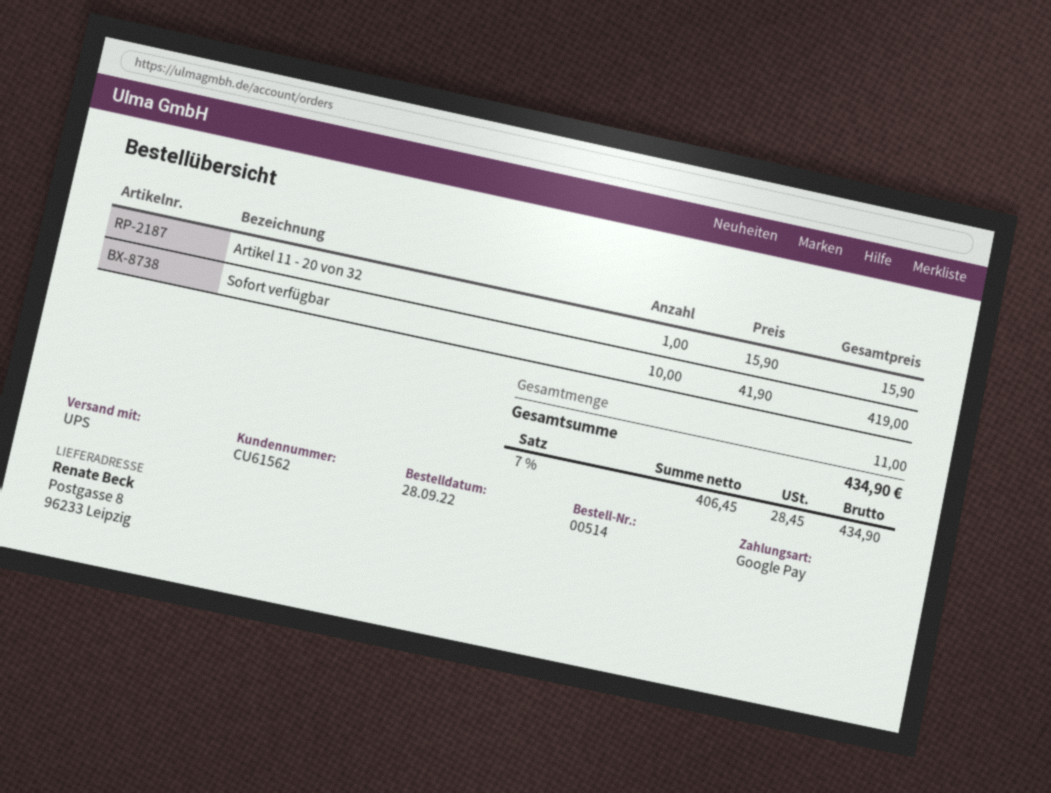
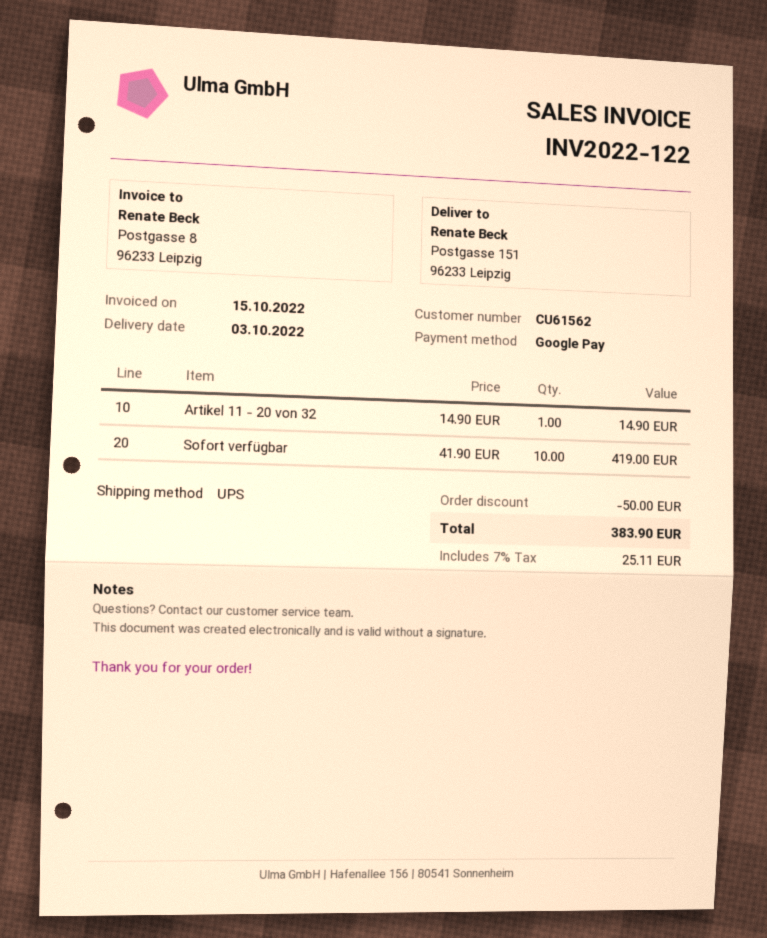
ship to: Postgasse 8, 96233 Leipzig -> Postgasse 151, 96233 Leipzig
Artikel 11 - 20 von 32: 1 x 15.90 = 15.90 -> 1 x 14.90 = 14.90
discount: none -> 50.00
tax: 7% = 28.45 -> 7% = 25.11
total: 434.90 -> 383.90

